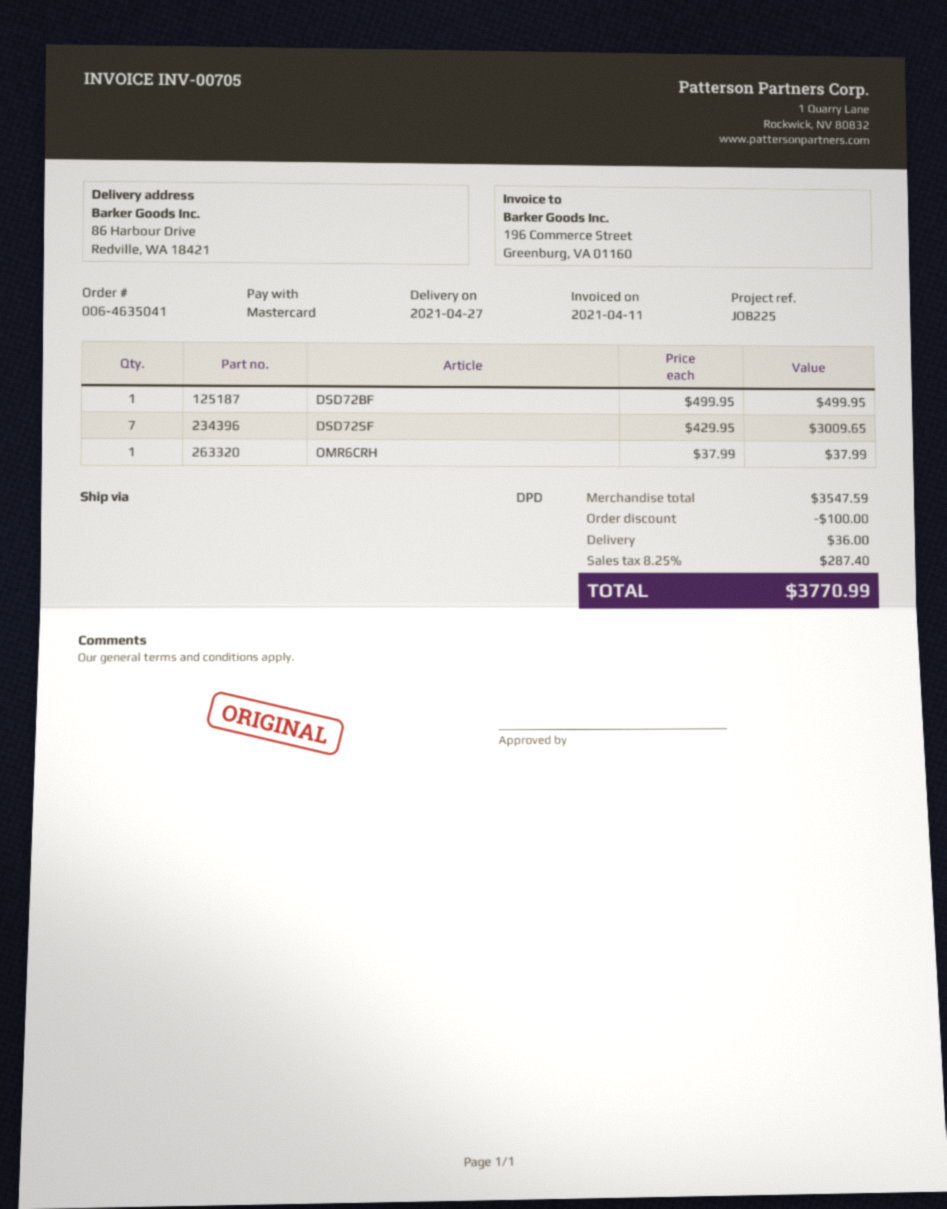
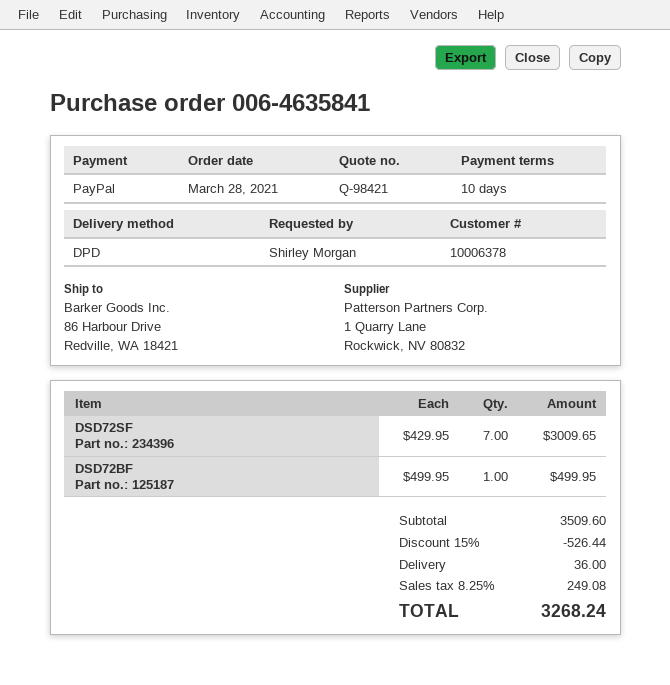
order number: 006-4635041 -> 006-4635841
payment method: Mastercard -> PayPal
OMR6CRH: 1 x 37.99 = 37.99 -> none
subtotal: 3547.59 -> 3509.60
discount: 100.00 -> 526.44
tax: 8.25% = 287.40 -> 8.25% = 249.08
total: 3770.99 -> 3268.24

